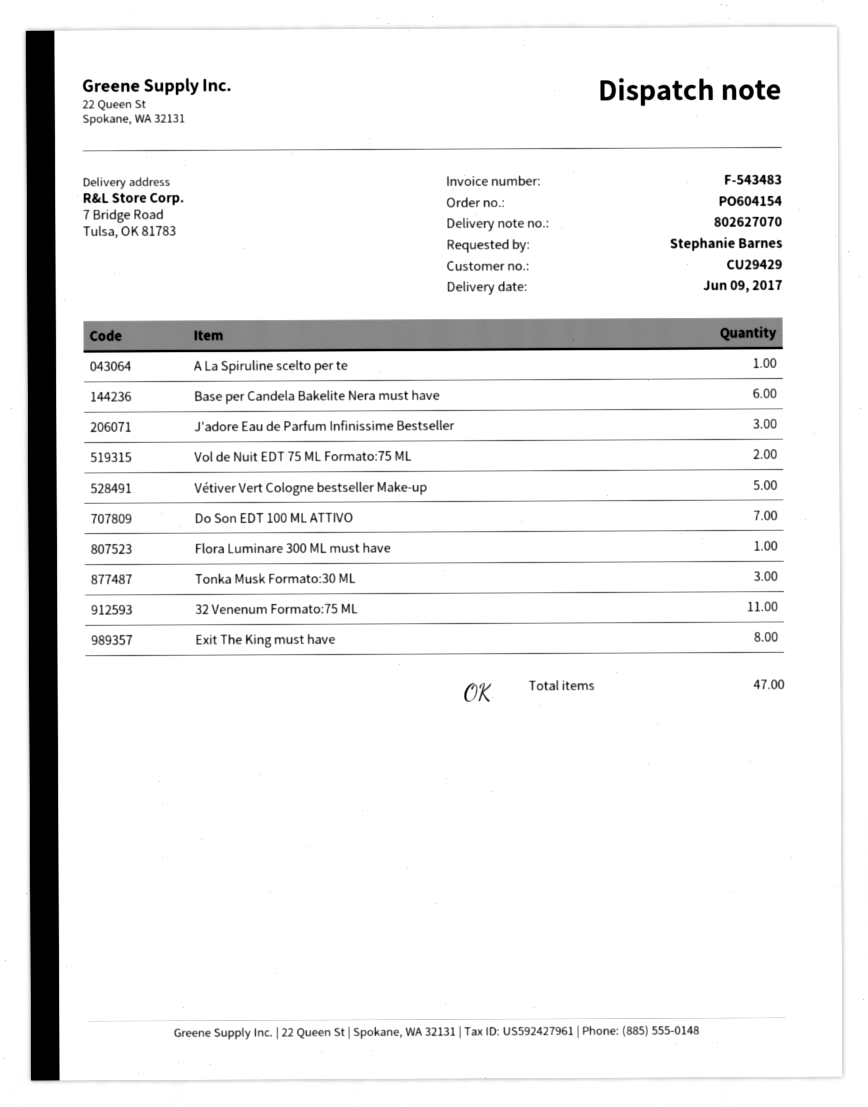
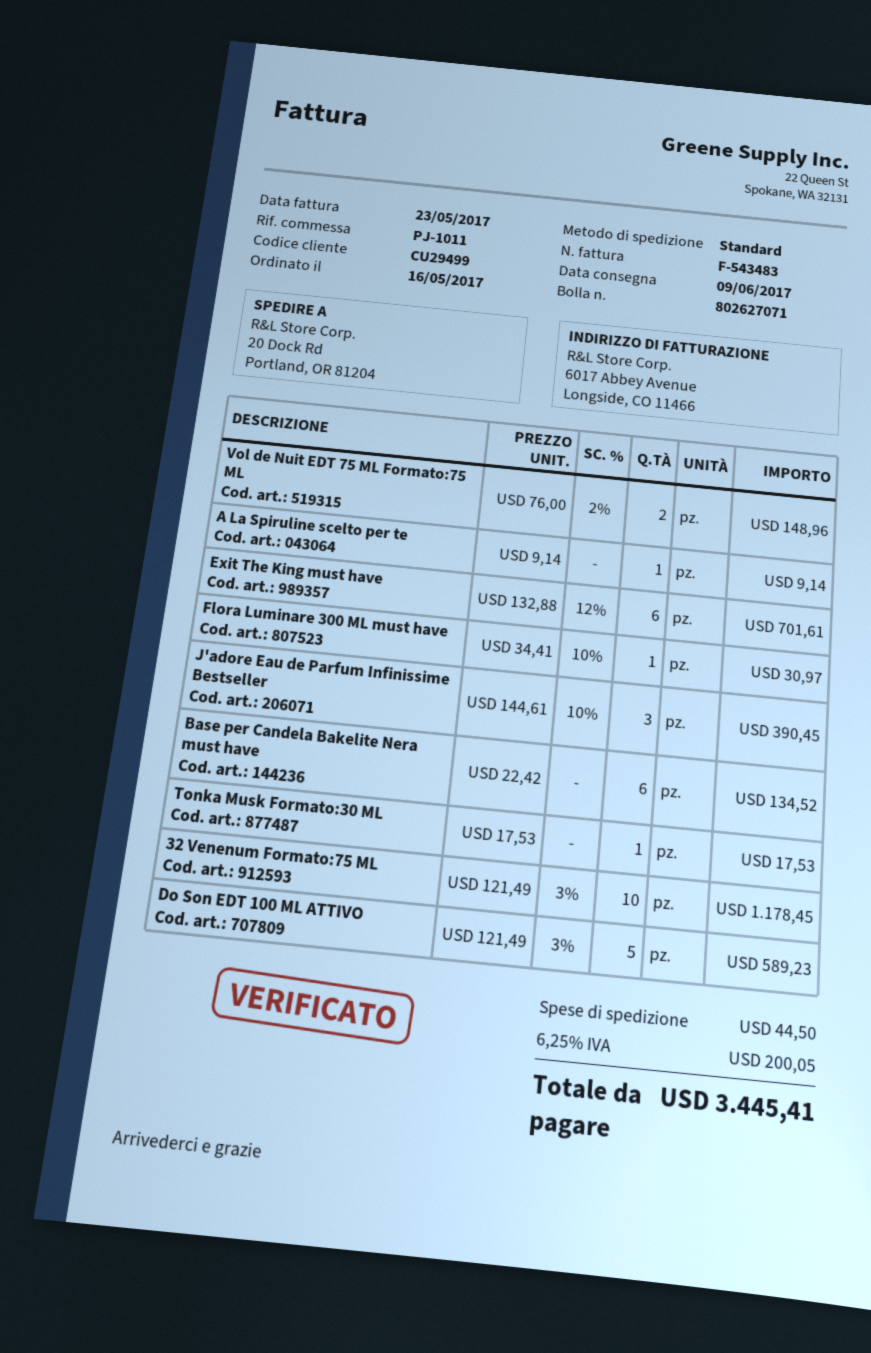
delivery note number: 802627070 -> 802627071
customer number: CU29429 -> CU29499
ship to: 7 Bridge Road, Tulsa, OK 81783 -> 20 Dock Rd, Portland, OR 81204
Vétiver Vert Cologne bestseller Make-up: 5 -> none
Do Son EDT 100 ML ATTIVO: 7 -> 5
Tonka Musk Formato:30 ML: 3 -> 1
32 Venenum Formato:75 ML: 11 -> 10
Exit The King must have: 8 -> 6

